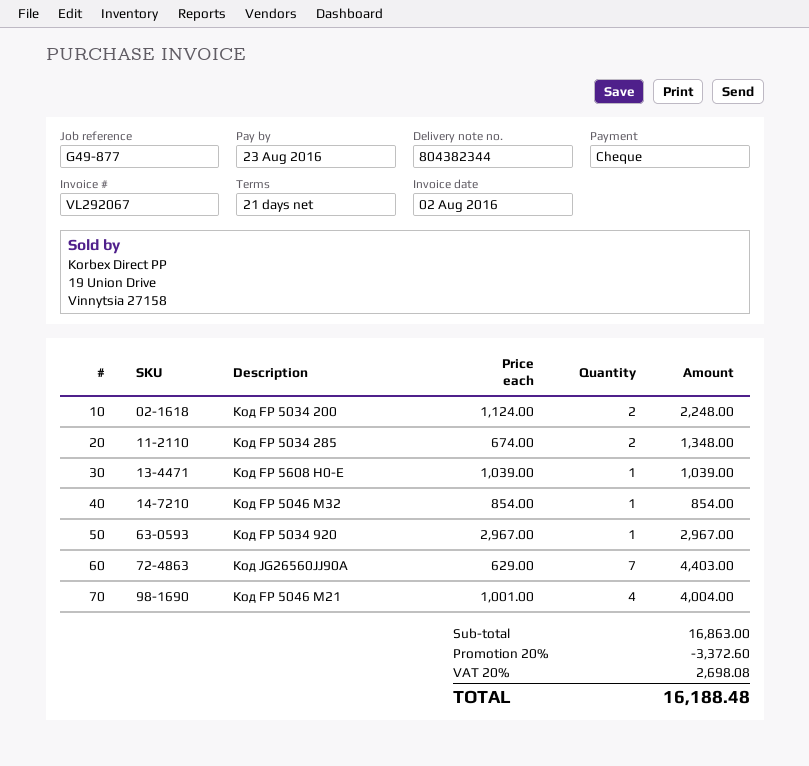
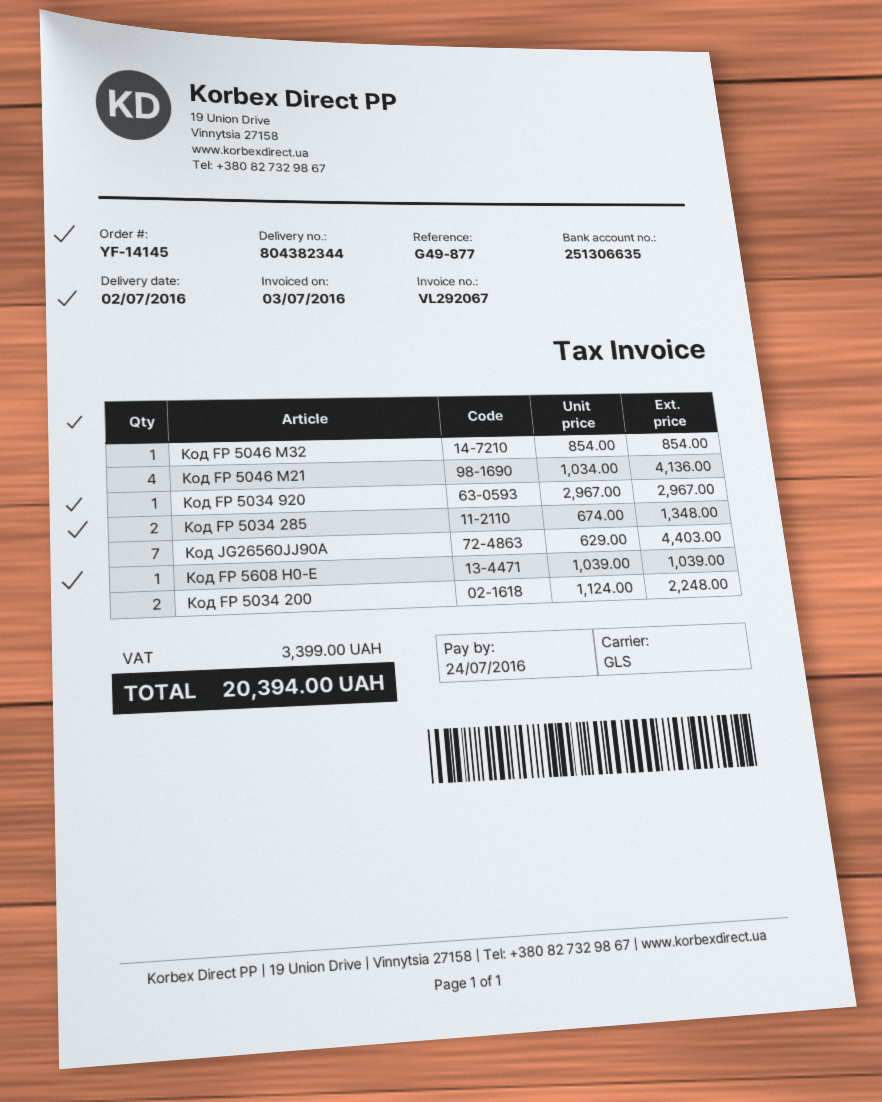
invoice date: 2016-08-02 -> 2016-07-03
due date: 2016-08-23 -> 2016-07-24
Код FP 5046 M21: 4 x 1001.00 = 4004.00 -> 4 x 1034.00 = 4136.00
discount: 20% = 3372.60 -> none
tax: 2698.08 -> 3399.00
total: 16188.48 -> 20394.00

